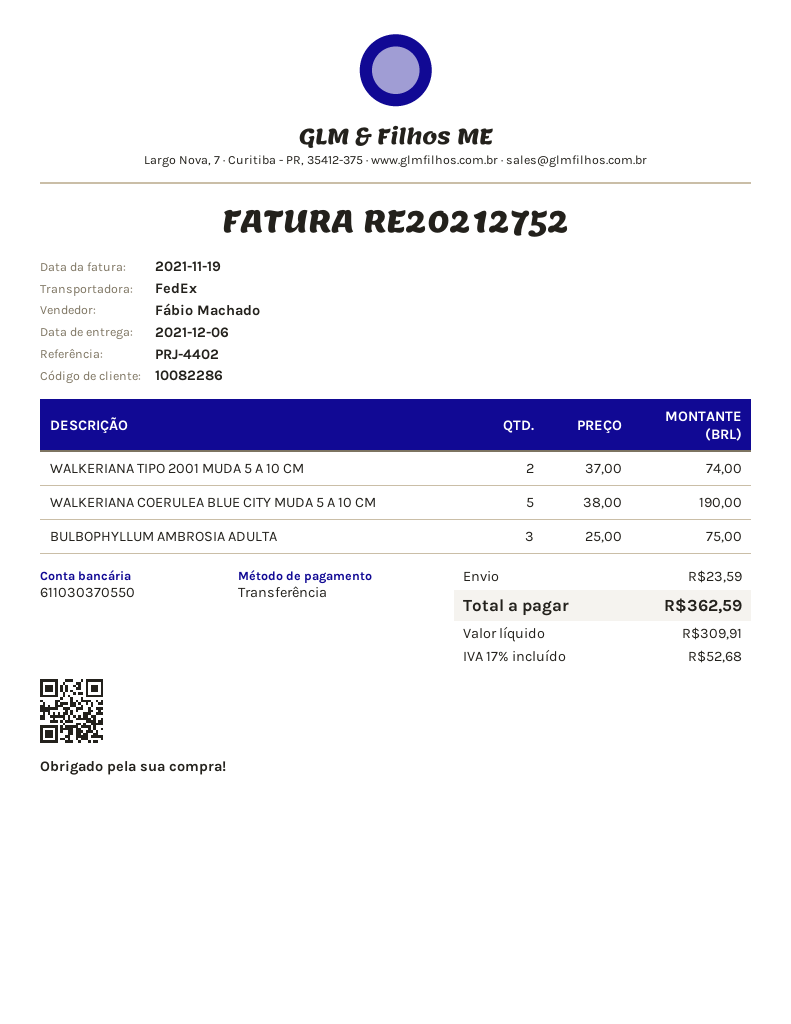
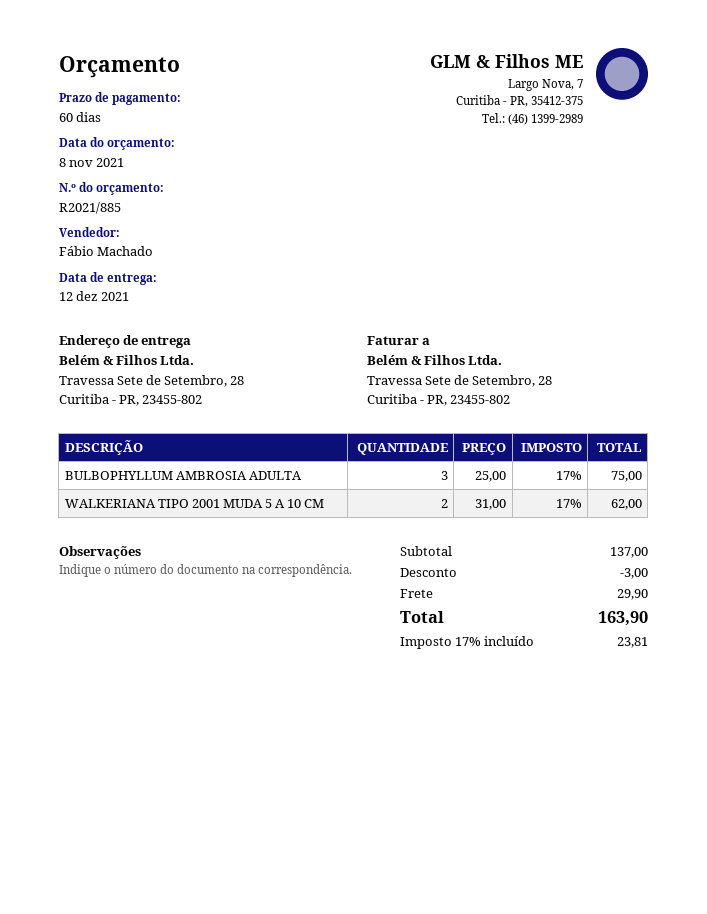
delivery date: 2021-12-06 -> 2021-12-12
WALKERIANA TIPO 2001 MUDA 5 A 10 CM: 2 x 37.00 = 74.00 -> 2 x 31.00 = 62.00
WALKERIANA COERULEA BLUE CITY MUDA 5 A 10 CM: 5 x 38.00 = 190.00 -> none
discount: none -> 3.00
shipping: 23.59 -> 29.90
tax: 17% = 52.68 -> 17% = 23.81
total: 362.59 -> 163.90

